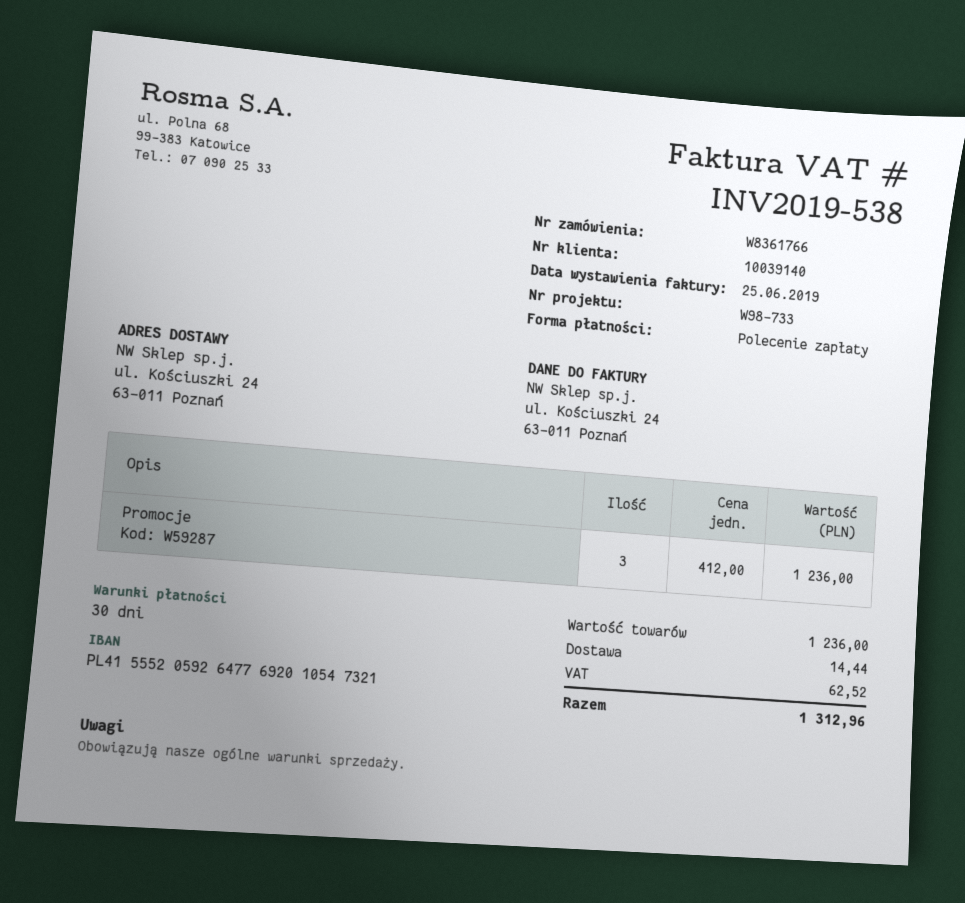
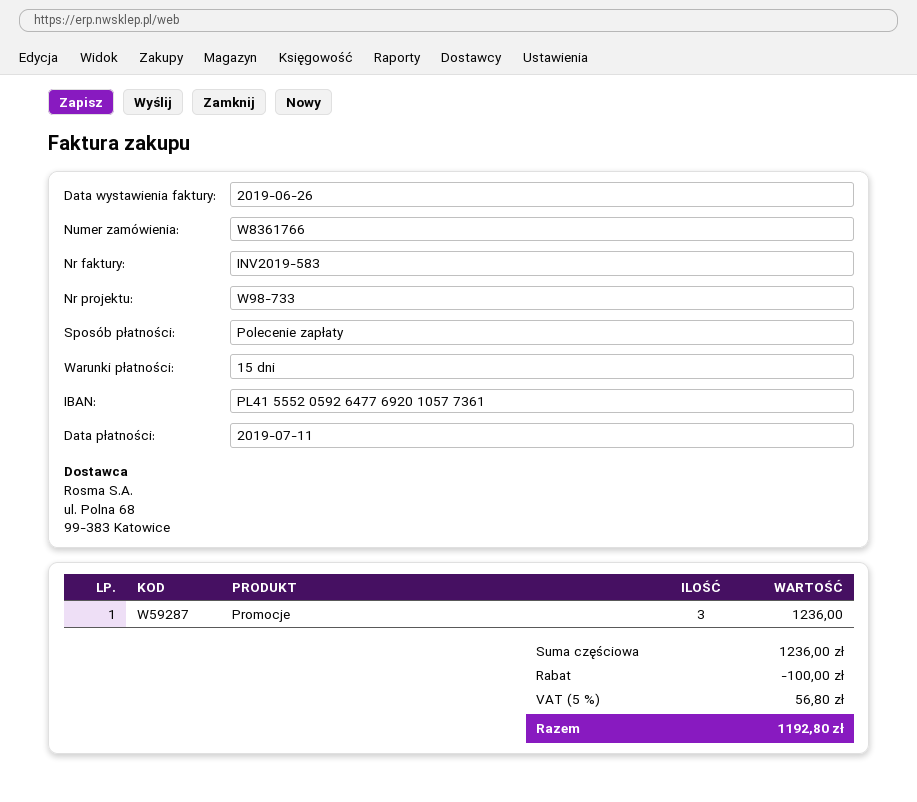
invoice number: INV2019-538 -> INV2019-583
invoice date: 2019-06-25 -> 2019-06-26
payment terms: 30 days -> 15 days
bank account: PL41555205926477692010547321 -> PL41555205926477692010577361
discount: none -> 100.00
shipping: 14.44 -> none
tax: 62.52 -> 56.80
total: 1312.96 -> 1192.80

